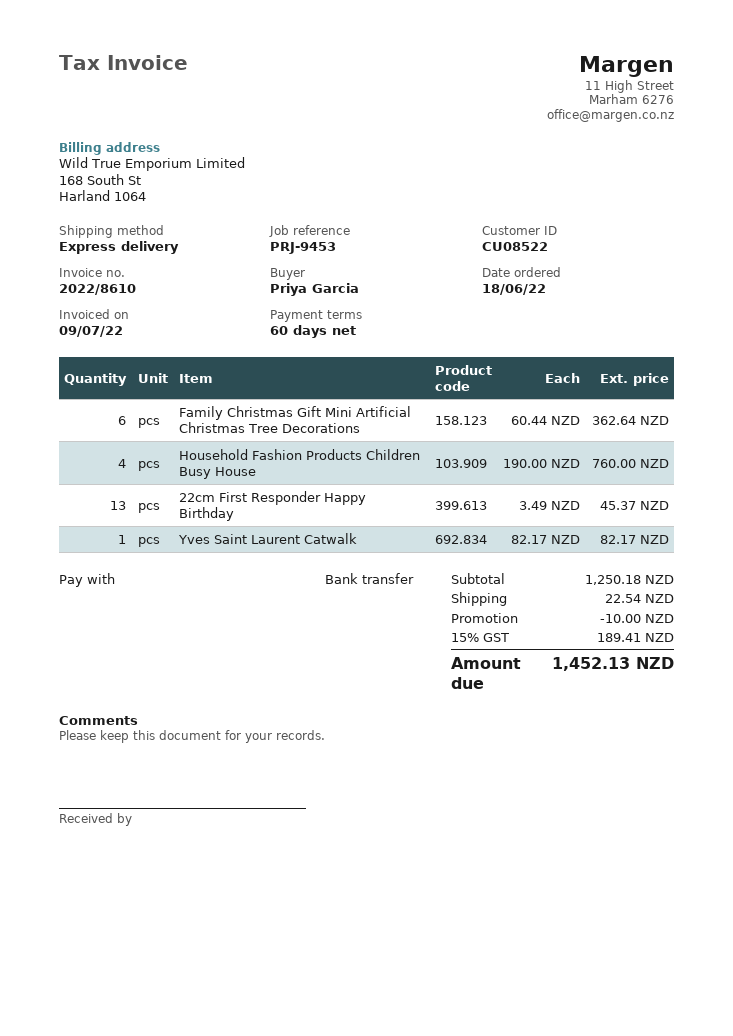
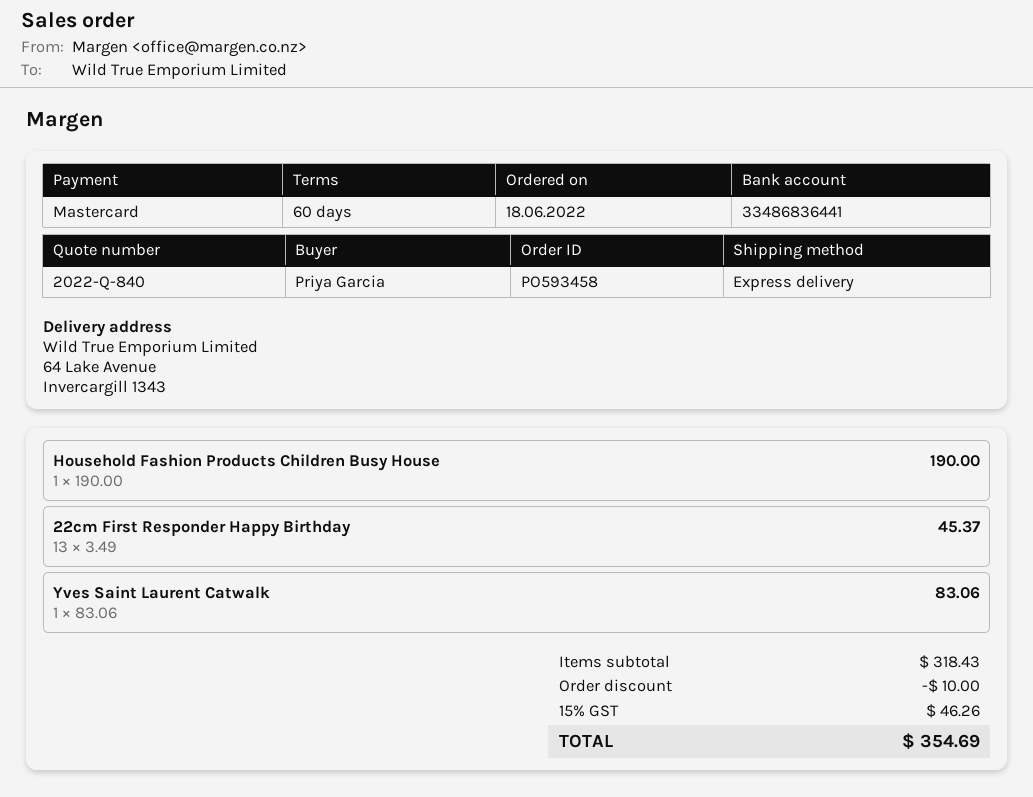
payment method: bank transfer -> Mastercard
Family Christmas Gift Mini Artificial Christmas Tree Decorations: 6 x 60.44 = 362.64 -> none
Household Fashion Products Children Busy House: 4 x 190.00 = 760.00 -> 1 x 190.00 = 190.00
Yves Saint Laurent Catwalk: 1 x 82.17 = 82.17 -> 1 x 83.06 = 83.06
subtotal: 1250.18 -> 318.43
shipping: 22.54 -> none
tax: 15% = 189.41 -> 15% = 46.26
total: 1452.13 -> 354.69

